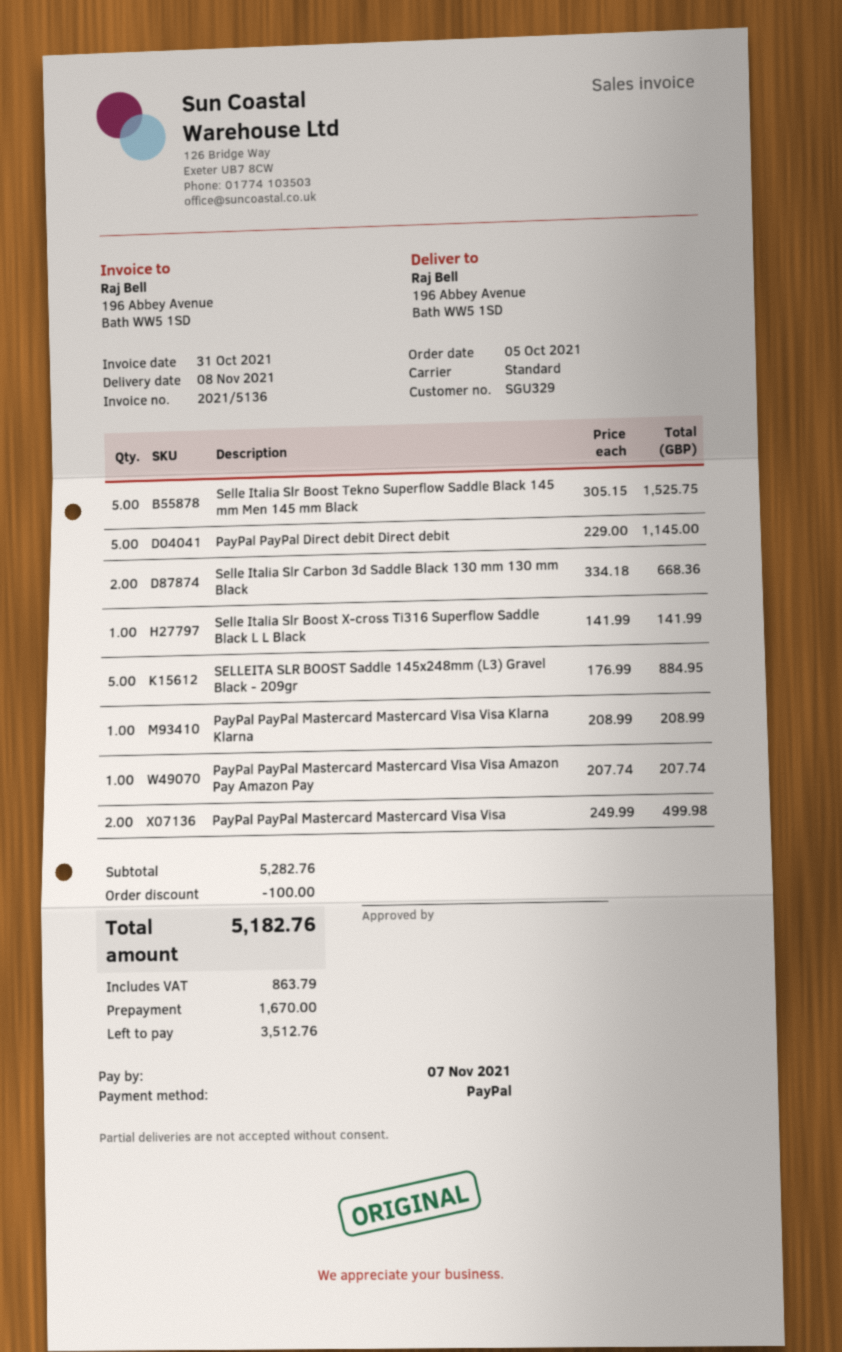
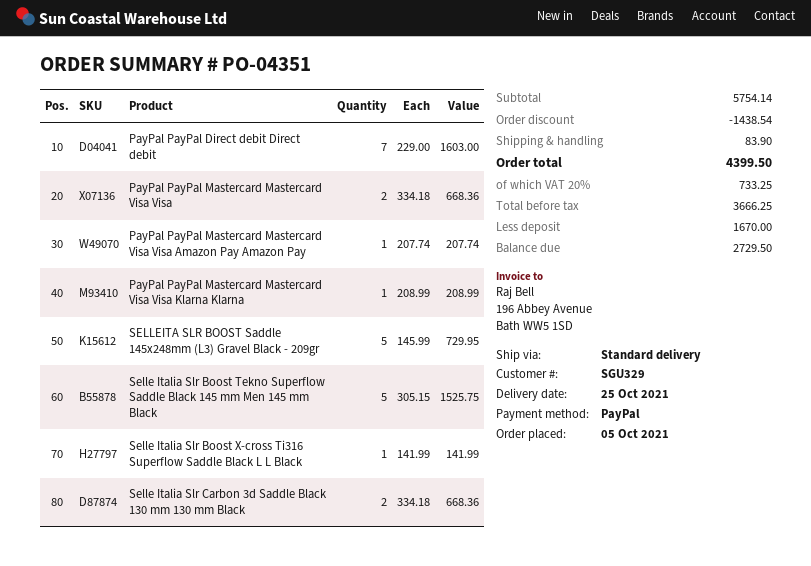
delivery date: 2021-11-08 -> 2021-10-25
PayPal PayPal Direct debit Direct debit: 5 x 229.00 = 1145.00 -> 7 x 229.00 = 1603.00
SELLEITA SLR BOOST Saddle 145x248mm (L3) Gravel Black - 209gr: 5 x 176.99 = 884.95 -> 5 x 145.99 = 729.95
PayPal PayPal Mastercard Mastercard Visa Visa: 2 x 249.99 = 499.98 -> 2 x 334.18 = 668.36
subtotal: 5282.76 -> 5754.14
discount: 100.00 -> 1438.54
shipping: none -> 83.90
tax: 863.79 -> 733.25
total: 5182.76 -> 4399.50
balance: 3512.76 -> 2729.50

